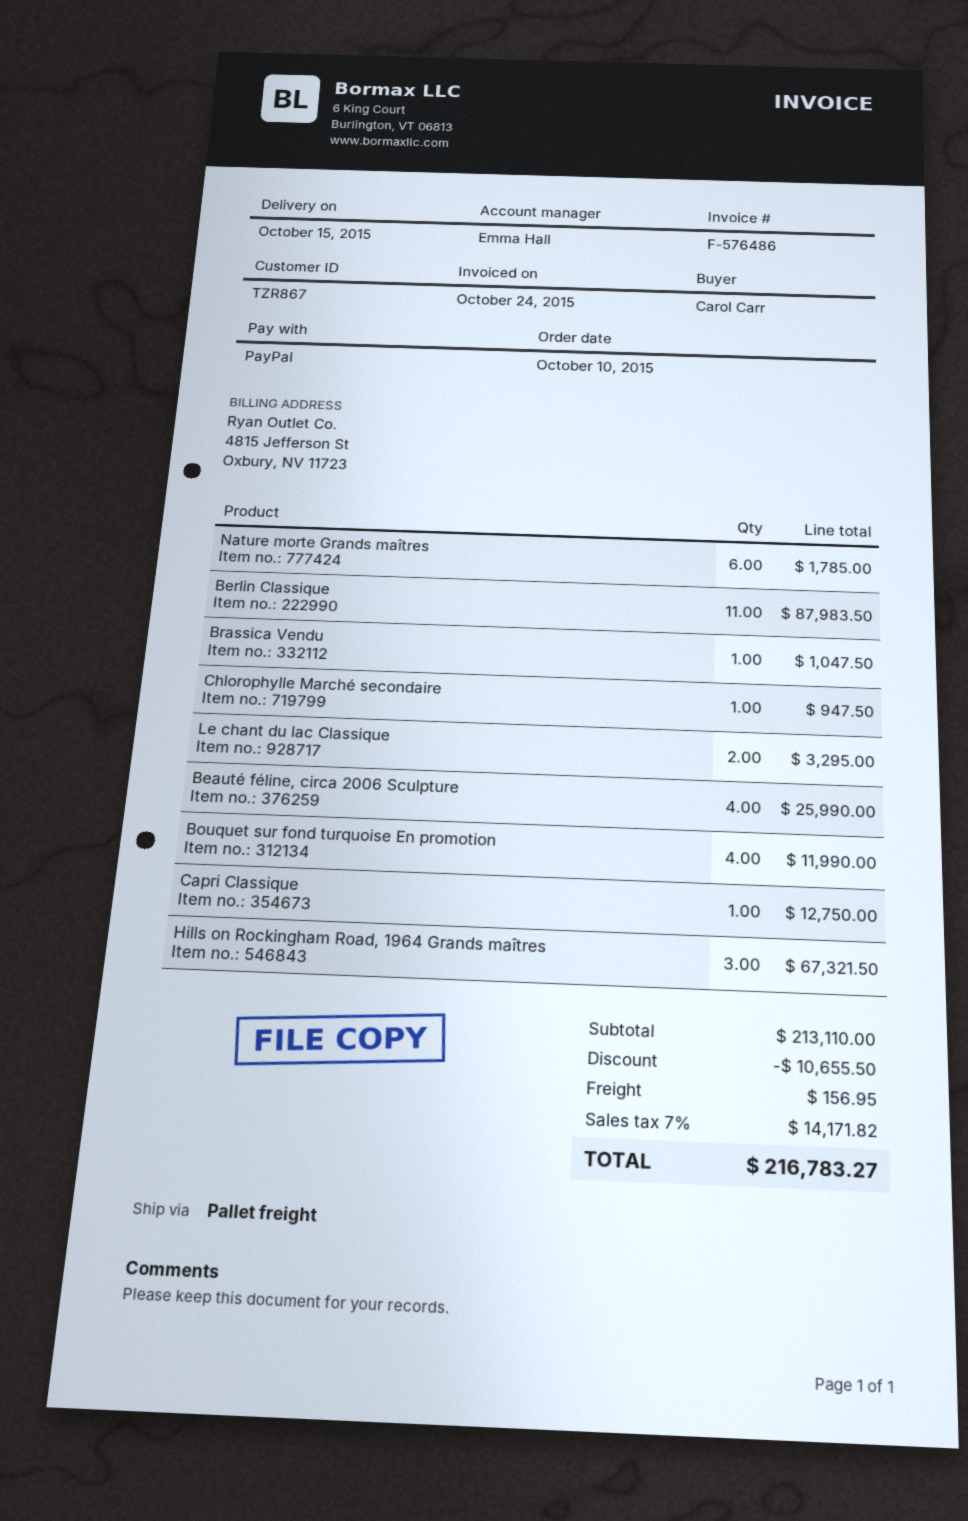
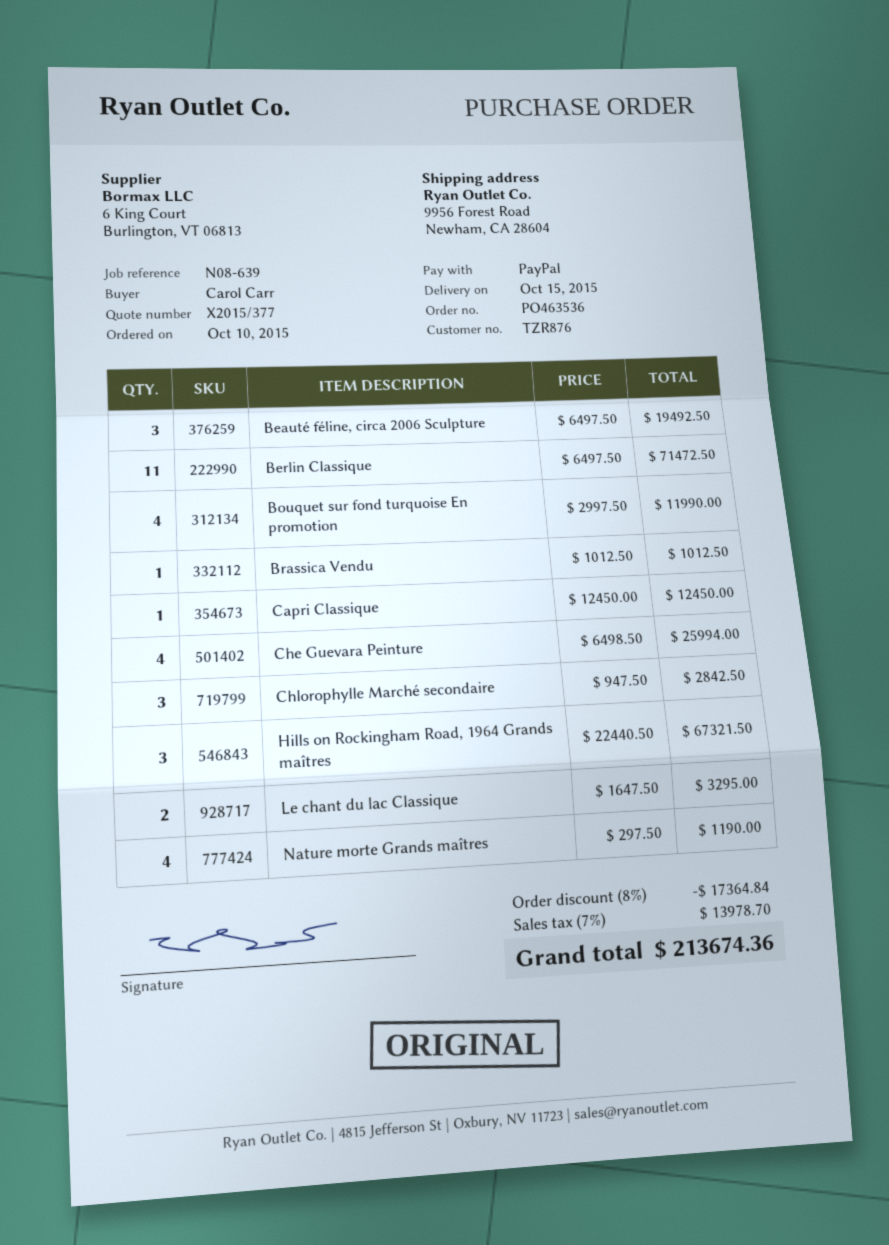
customer number: TZR867 -> TZR876
Nature morte Grands maîtres: 6 for 1785.00 -> 4 for 1190.00
Berlin Classique: 11 for 87983.50 -> 11 for 71472.50
Brassica Vendu: 1 for 1047.50 -> 1 for 1012.50
Chlorophylle Marché secondaire: 1 for 947.50 -> 3 for 2842.50
Beauté féline, circa 2006 Sculpture: 4 for 25990.00 -> 3 for 19492.50
Capri Classique: 1 for 12750.00 -> 1 for 12450.00
Che Guevara Peinture: none -> 4 for 25994.00
discount: 10655.50 -> 17364.84
shipping: 156.95 -> none
tax: 7% = 14171.82 -> 7% = 13978.70
total: 216783.27 -> 213674.36

